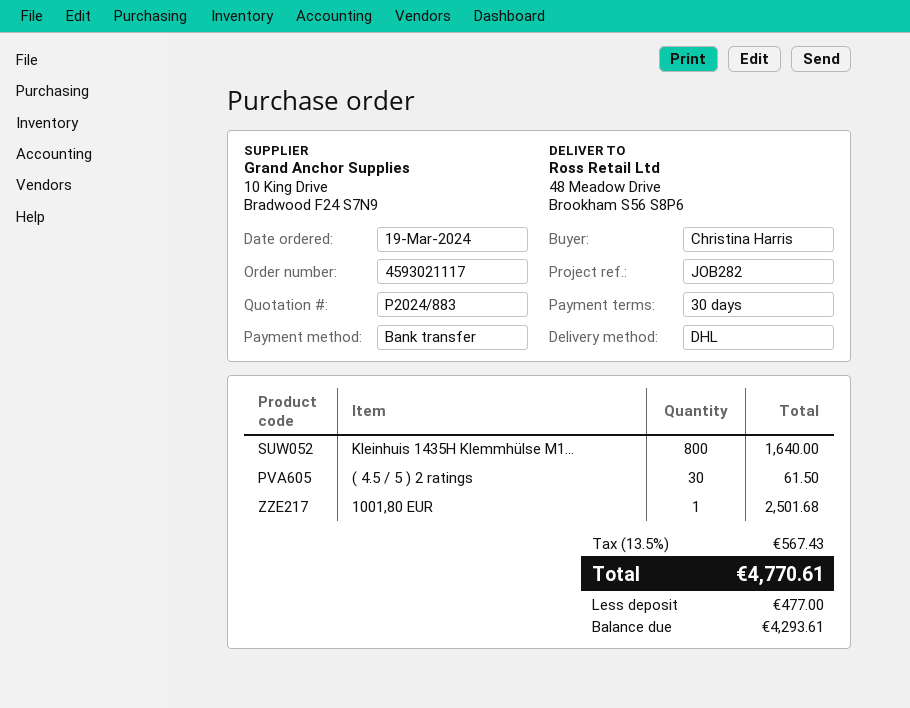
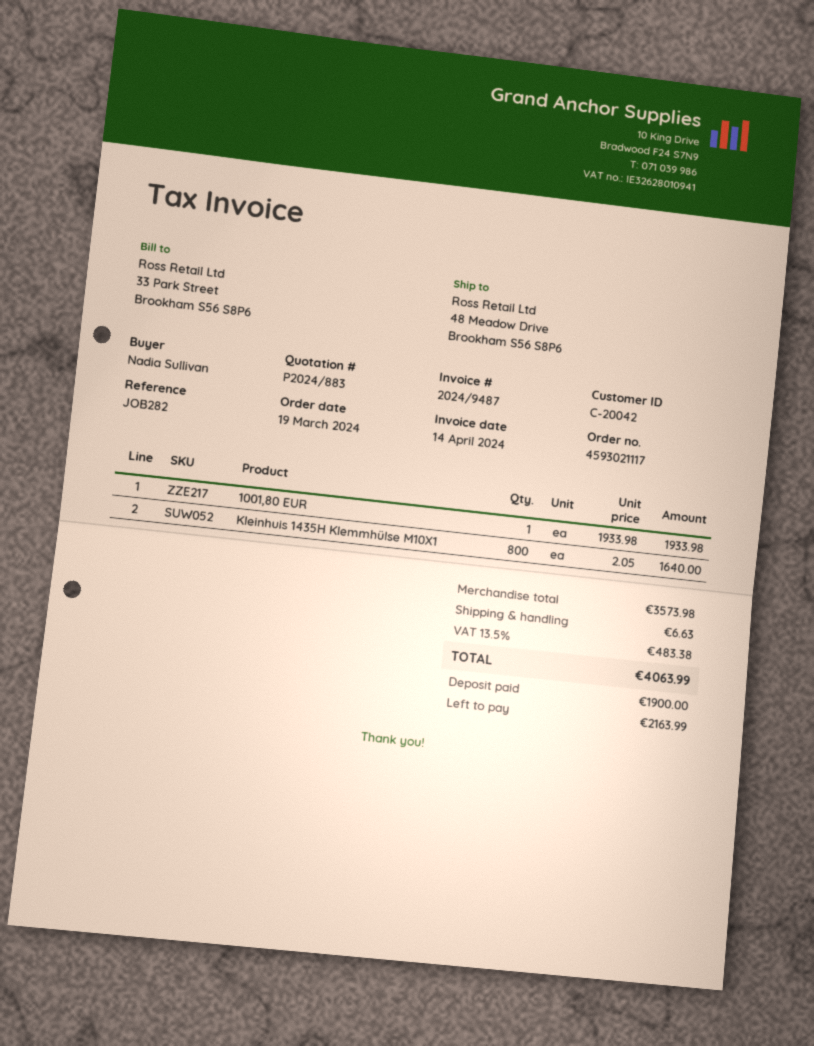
ordered by: Christina Harris -> Nadia Sullivan
( 4.5 / 5 ) 2 ratings: 30 for 61.50 -> none
1001,80 EUR: 1 for 2501.68 -> 1 for 1933.98
shipping: none -> 6.63
tax: 13.5% = 567.43 -> 13.5% = 483.38
total: 4770.61 -> 4063.99
deposit: 477.00 -> 1900.00
balance: 4293.61 -> 2163.99

